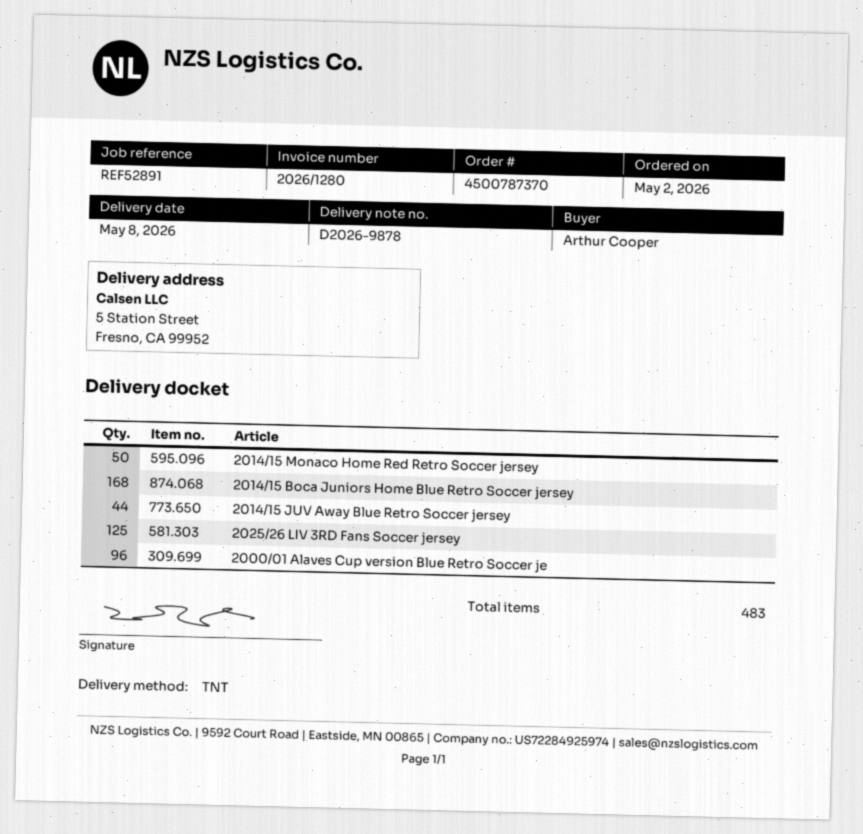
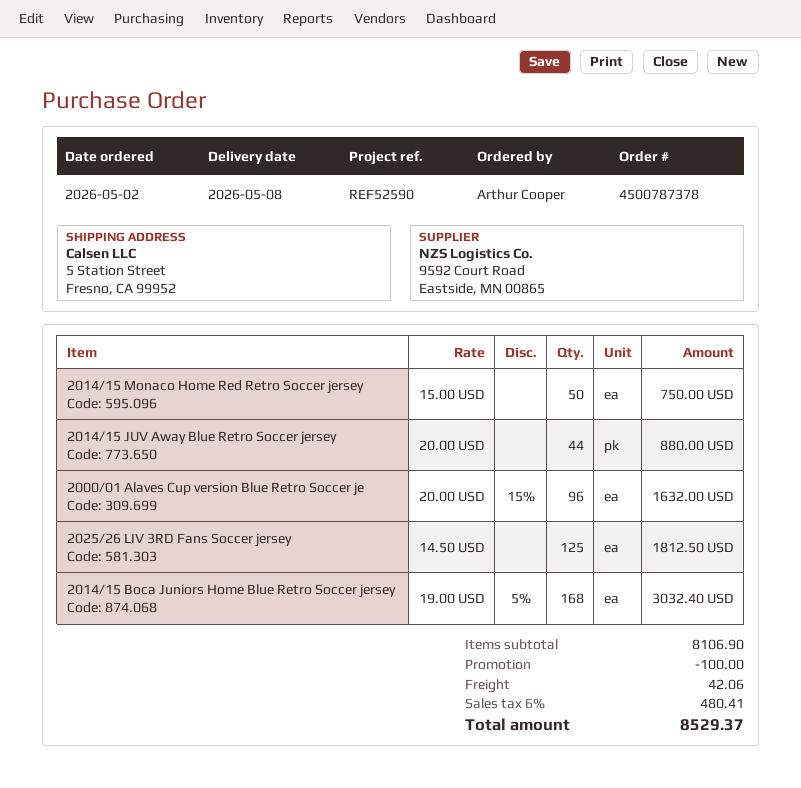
order number: 4500787370 -> 4500787378
reference: REF52891 -> REF52590

